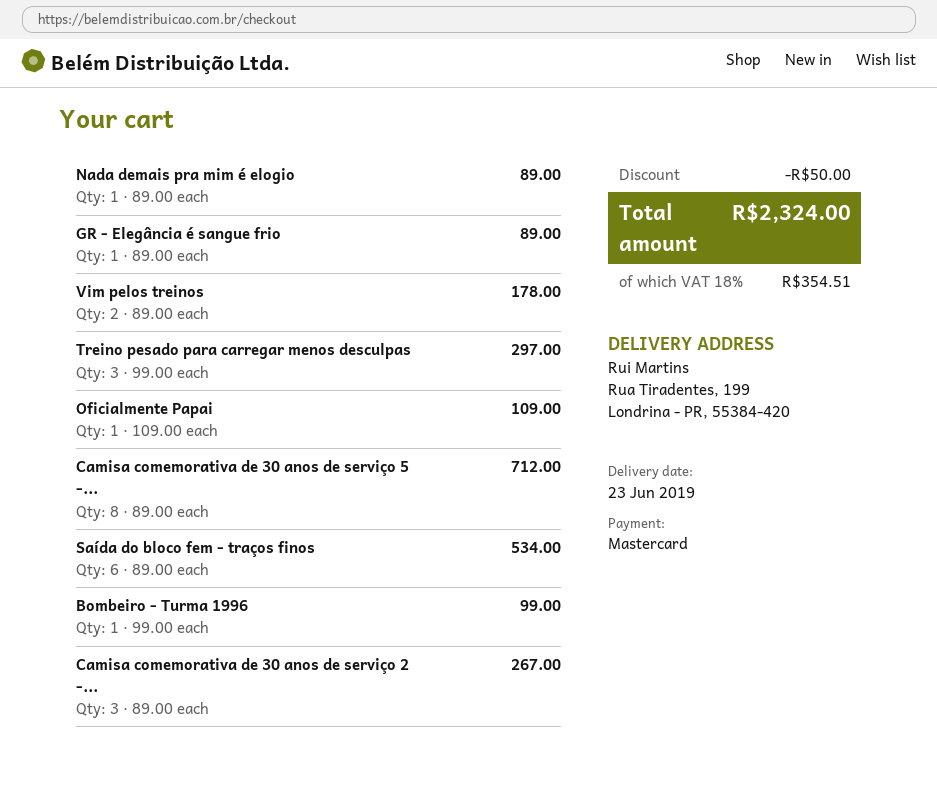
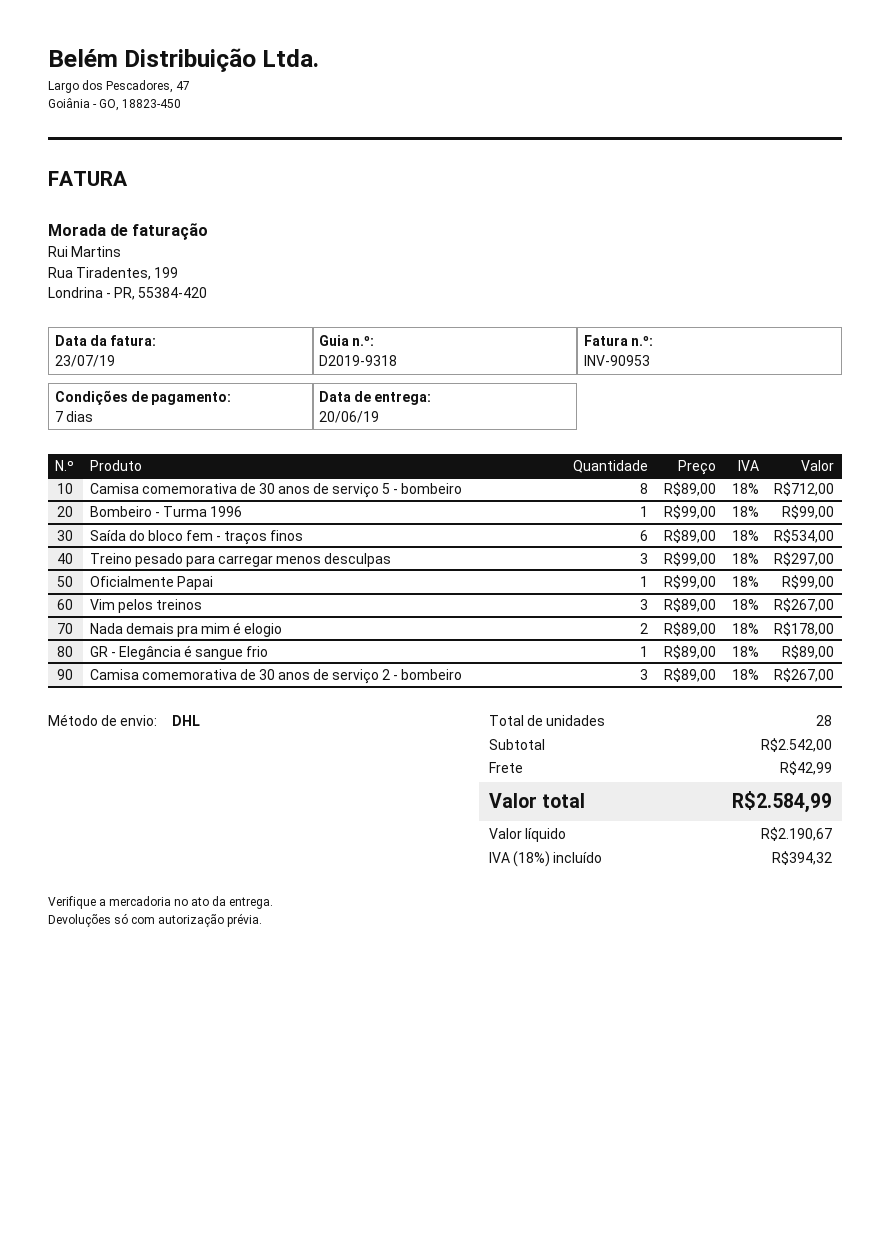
delivery date: 2019-06-23 -> 2019-06-20
Nada demais pra mim é elogio: 1 x 89.00 = 89.00 -> 2 x 89.00 = 178.00
Vim pelos treinos: 2 x 89.00 = 178.00 -> 3 x 89.00 = 267.00
Oficialmente Papai: 1 x 109.00 = 109.00 -> 1 x 99.00 = 99.00
discount: 50.00 -> none
shipping: none -> 42.99
tax: 18% = 354.51 -> 18% = 394.32
total: 2324.00 -> 2584.99

